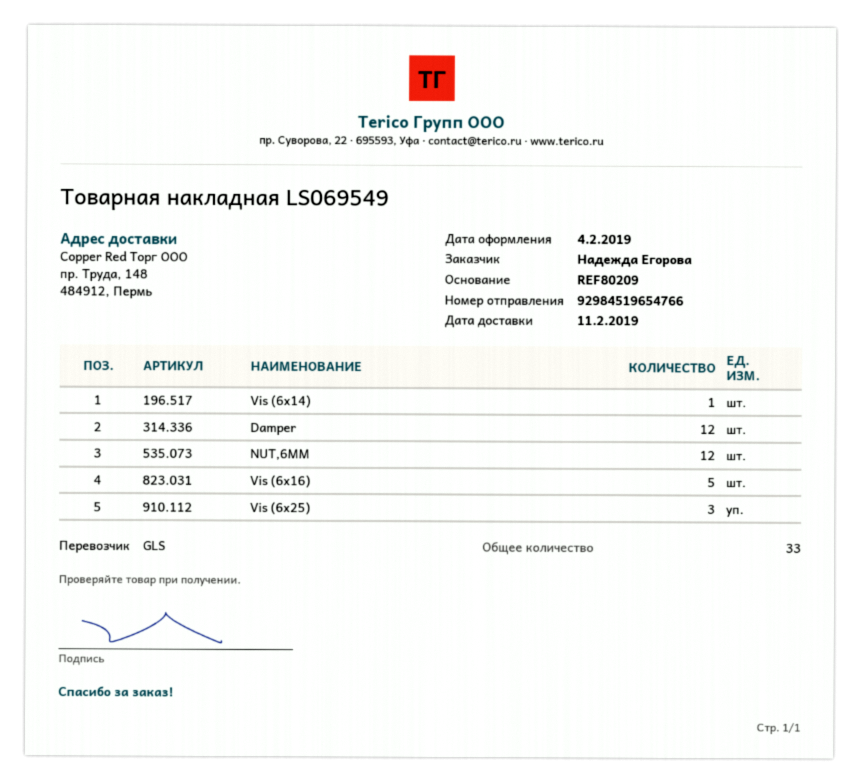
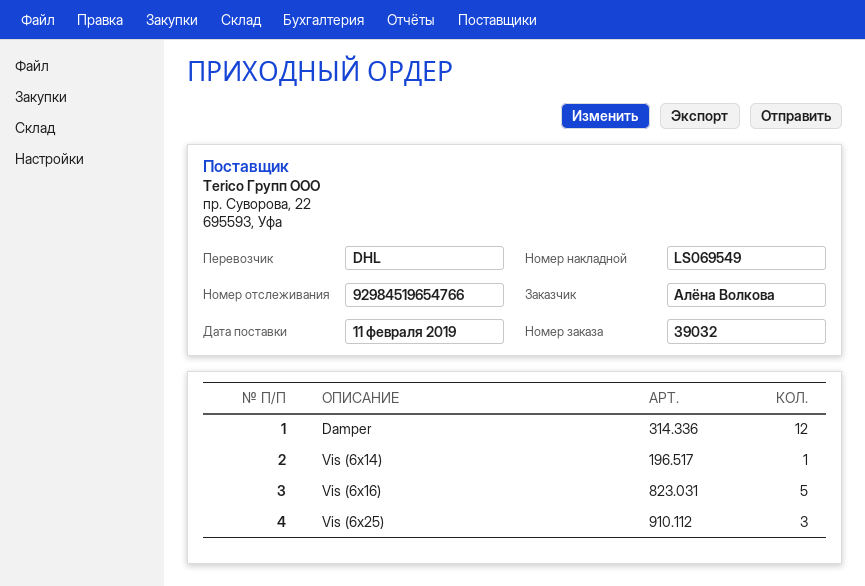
ordered by: Надежда Егорова -> Алёна Волкова
shipping method: GLS -> DHL
NUT,6MM: 12 -> none

